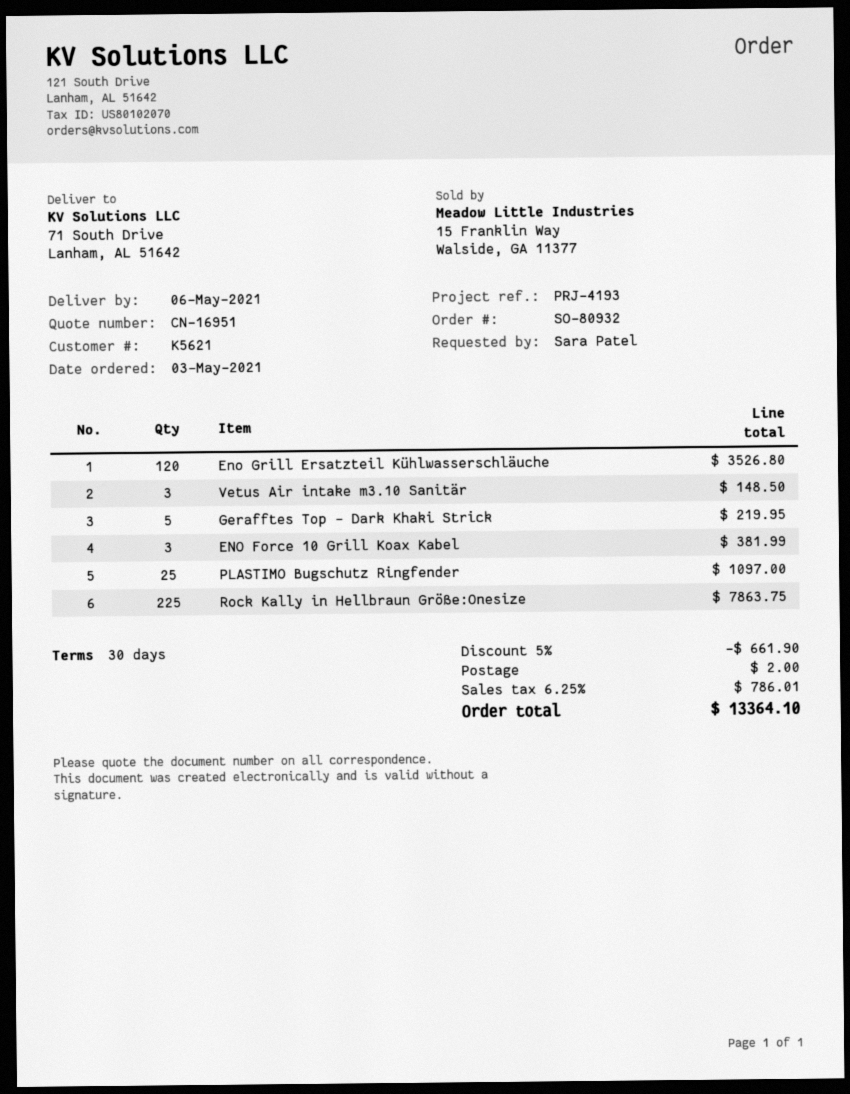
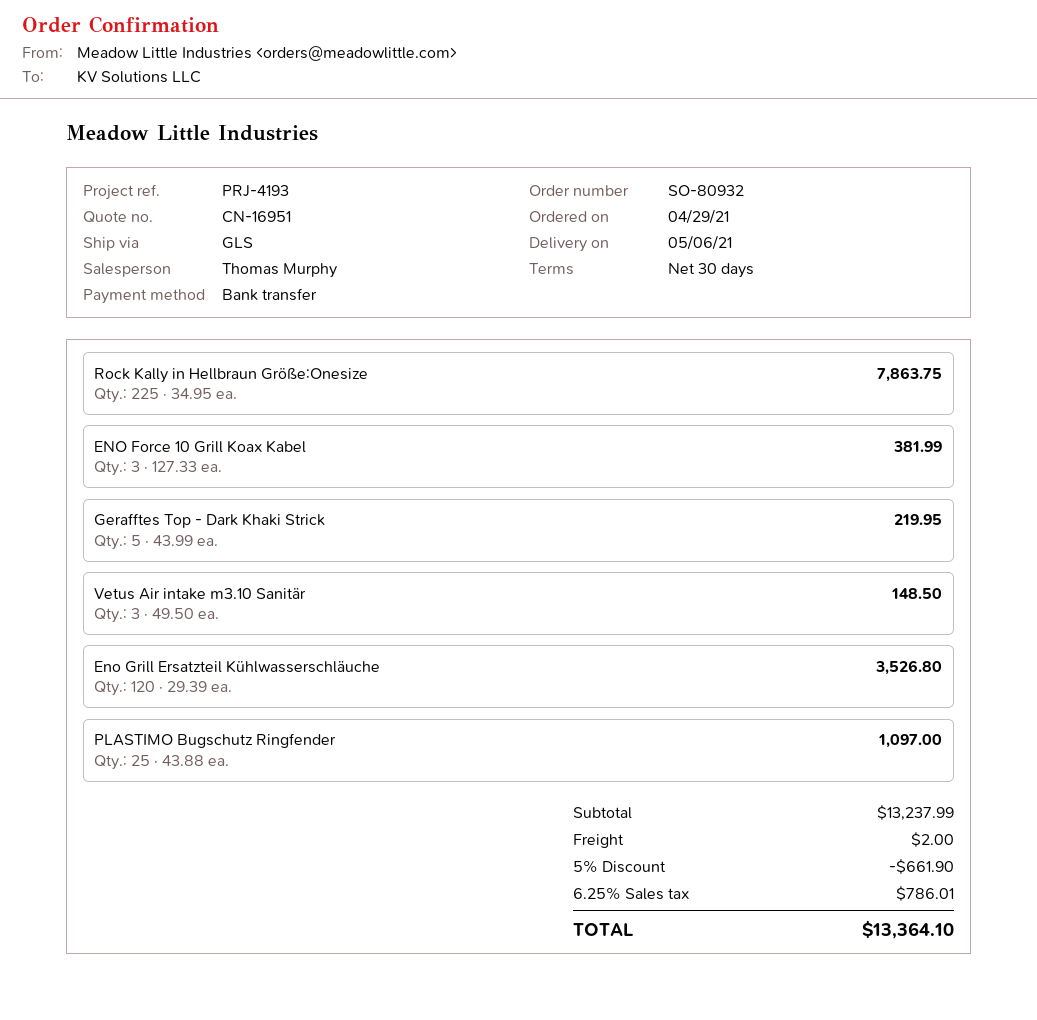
order date: 2021-05-03 -> 2021-04-29

